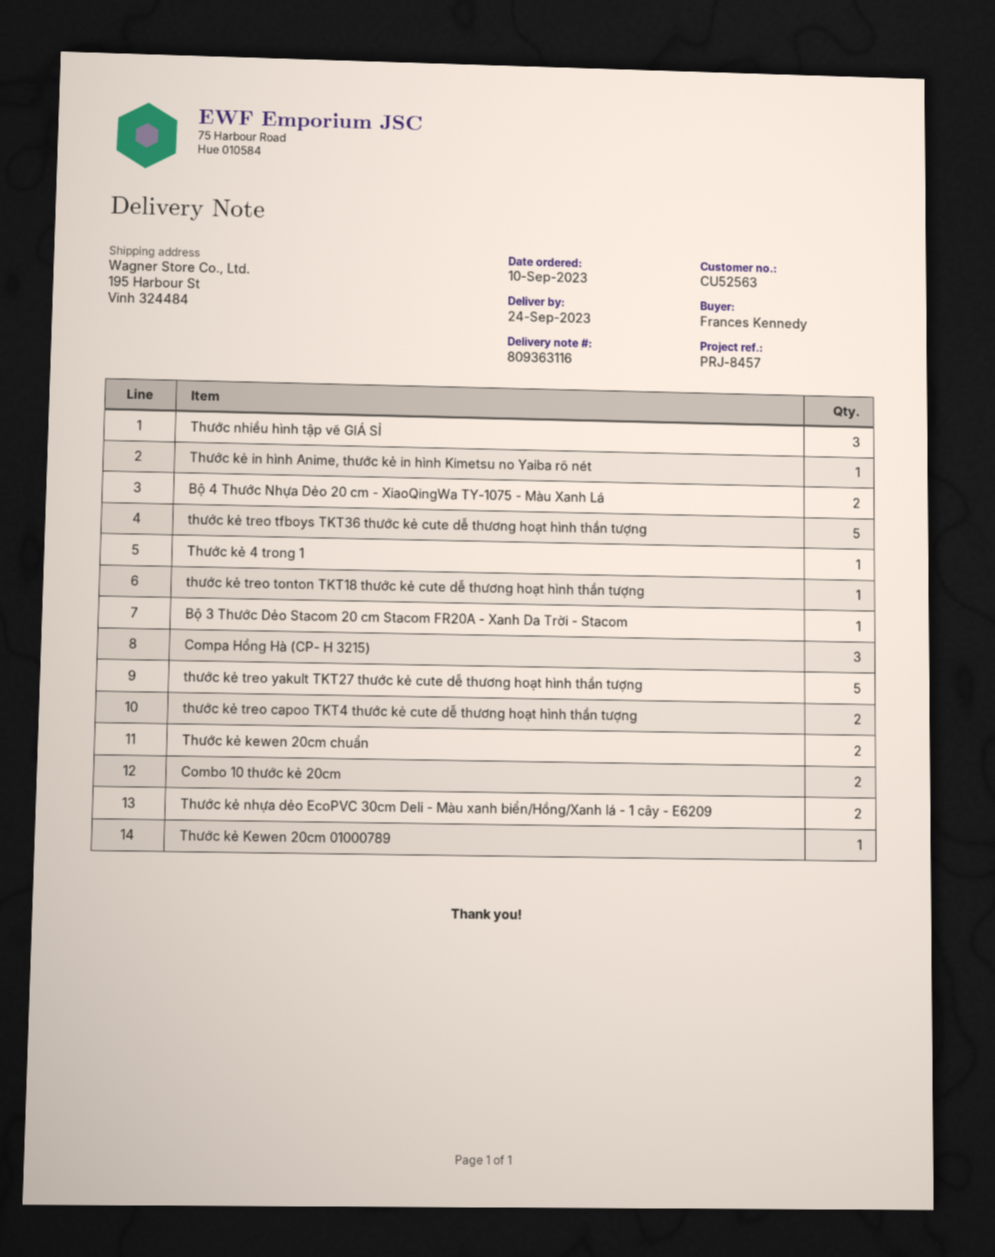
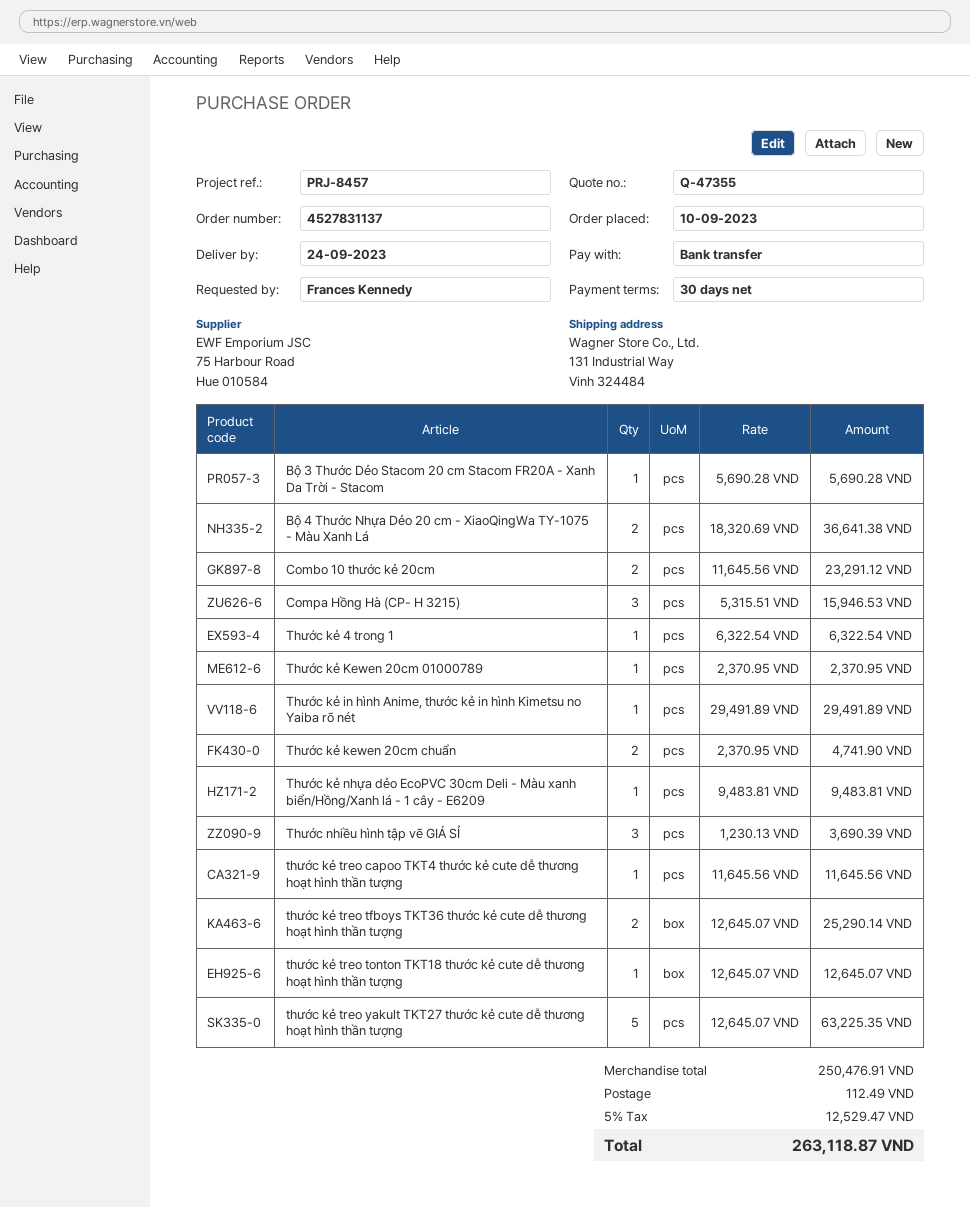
ship to: 195 Harbour St, Vinh 324484 -> 131 Industrial Way, Vinh 324484
thước kẻ treo tfboys TKT36 thước kẻ cute dễ thương hoạt hình thần tượng: 5 -> 2
thước kẻ treo capoo TKT4 thước kẻ cute dễ thương hoạt hình thần tượng: 2 -> 1
Thước kẻ nhựa dẻo EcoPVC 30cm Deli - Màu xanh biển/Hồng/Xanh lá - 1 cây - E6209: 2 -> 1

